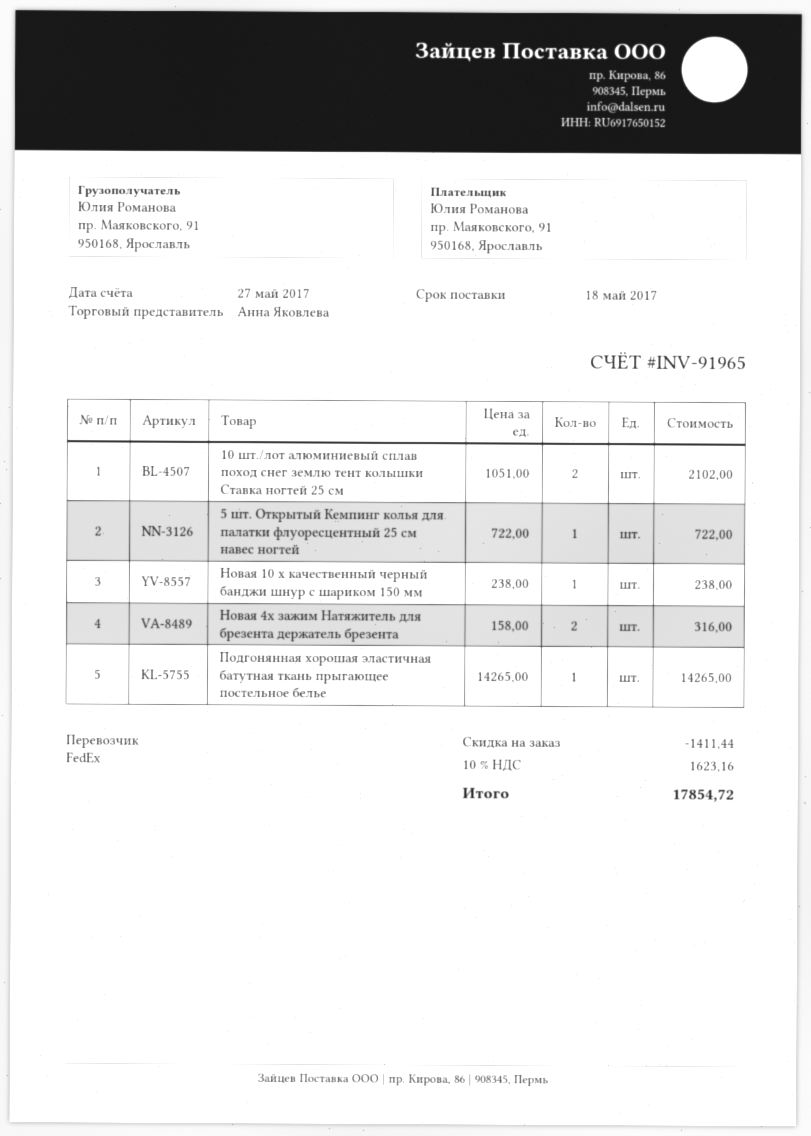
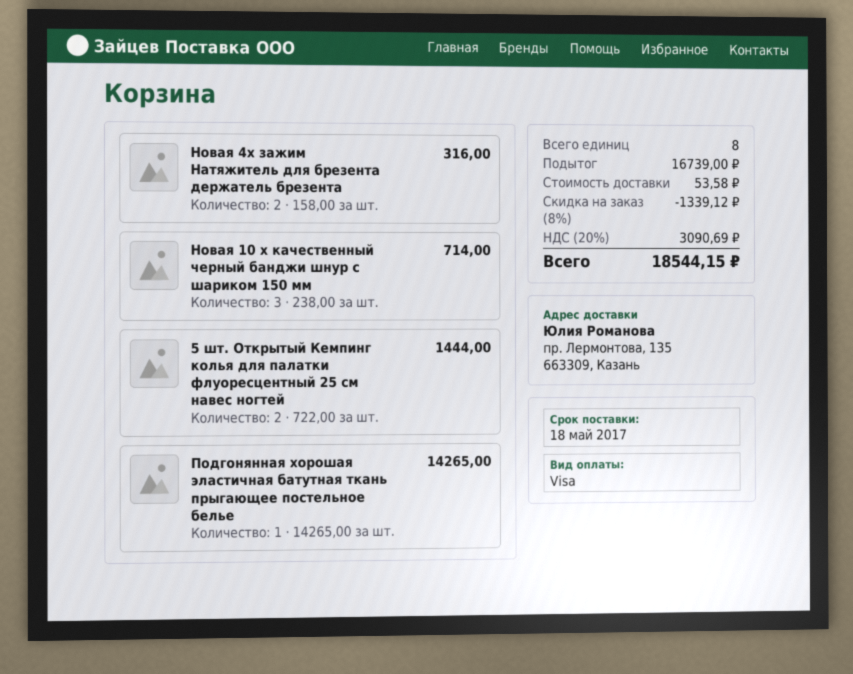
ship to: пр. Маяковского, 91, 950168, Ярославль -> пр. Лермонтова, 135, 663309, Казань
10 шт./лот алюминиевый сплав поход снег землю тент колышки Ставка ногтей 25 см: 2 x 1051.00 = 2102.00 -> none
5 шт. Открытый Кемпинг колья для палатки флуоресцентный 25 см навес ногтей: 1 x 722.00 = 722.00 -> 2 x 722.00 = 1444.00
Новая 10 x качественный черный банджи шнур с шариком 150 мм: 1 x 238.00 = 238.00 -> 3 x 238.00 = 714.00
discount: 1411.44 -> 1339.12
shipping: none -> 53.58
tax: 10% = 1623.16 -> 20% = 3090.69
total: 17854.72 -> 18544.15

